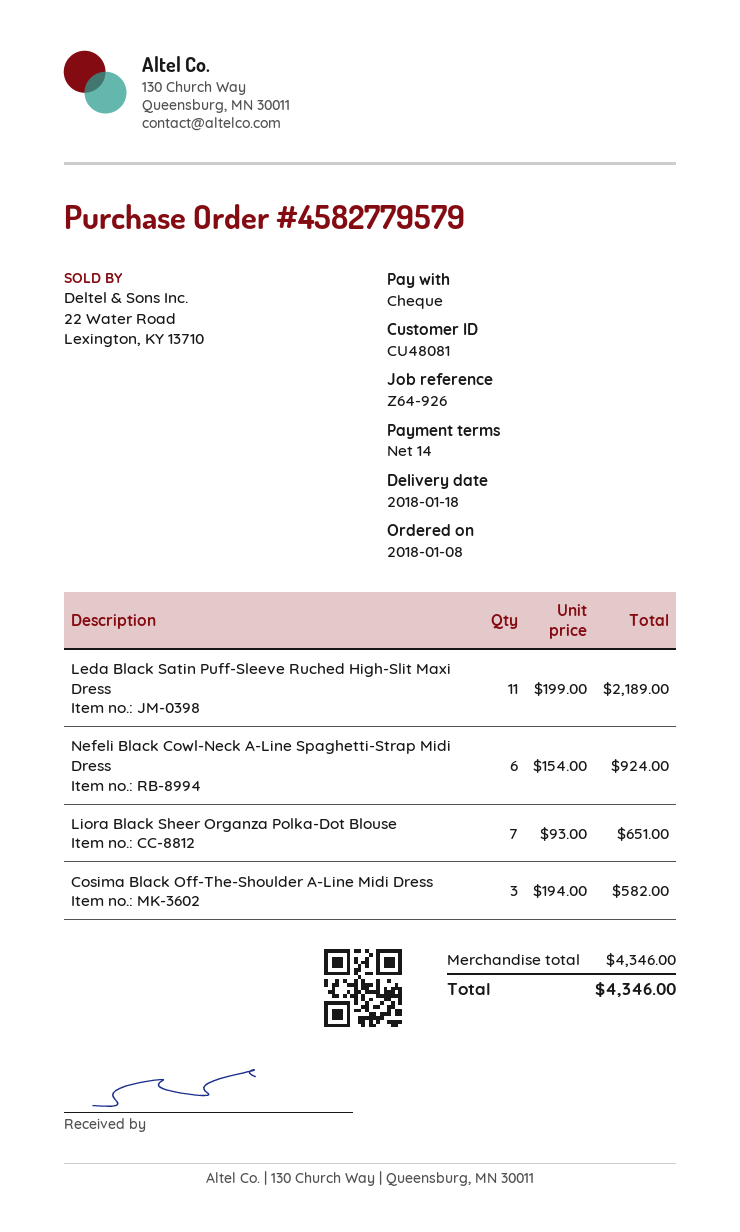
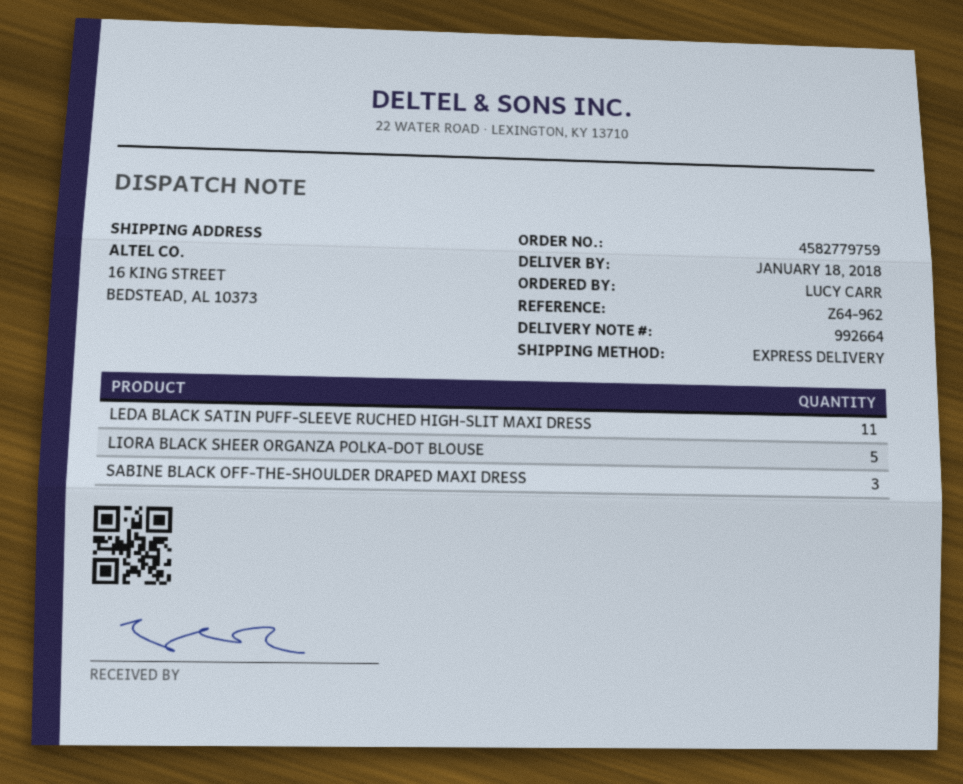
order number: 4582779579 -> 4582779759
reference: Z64-926 -> Z64-962
Nefeli Black Cowl-Neck A-Line Spaghetti-Strap Midi Dress: 6 -> none
Liora Black Sheer Organza Polka-Dot Blouse: 7 -> 5
Cosima Black Off-The-Shoulder A-Line Midi Dress: 3 -> none
SABINE BLACK OFF-THE-SHOULDER DRAPED MAXI DRESS: none -> 3

